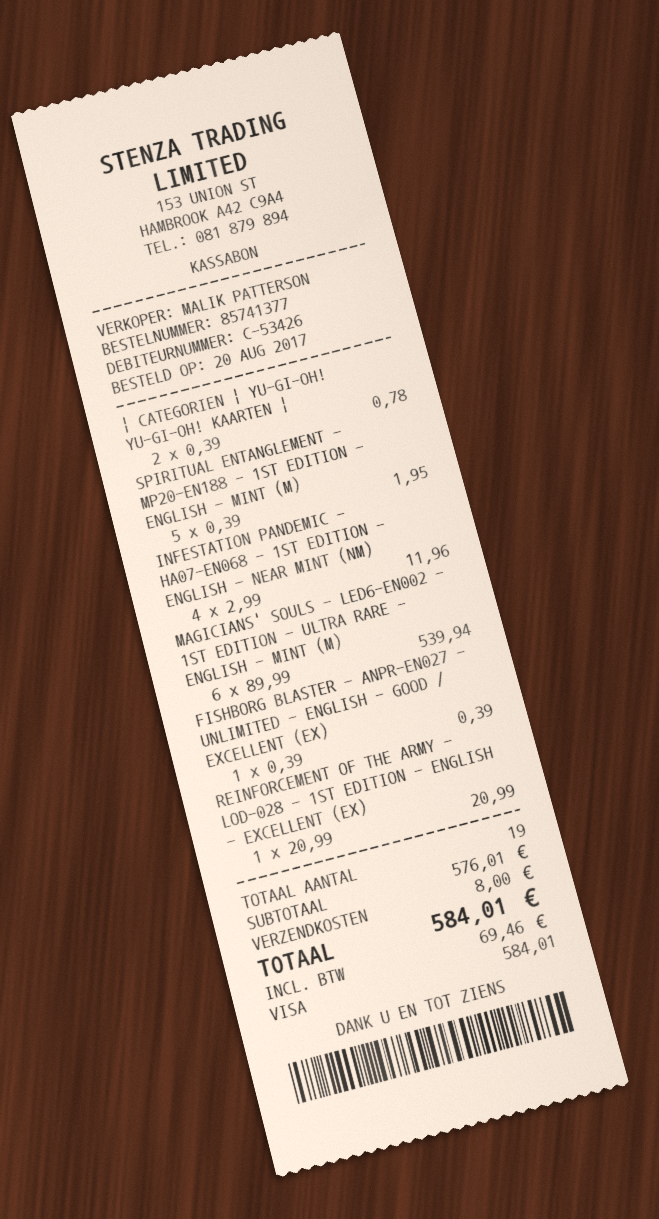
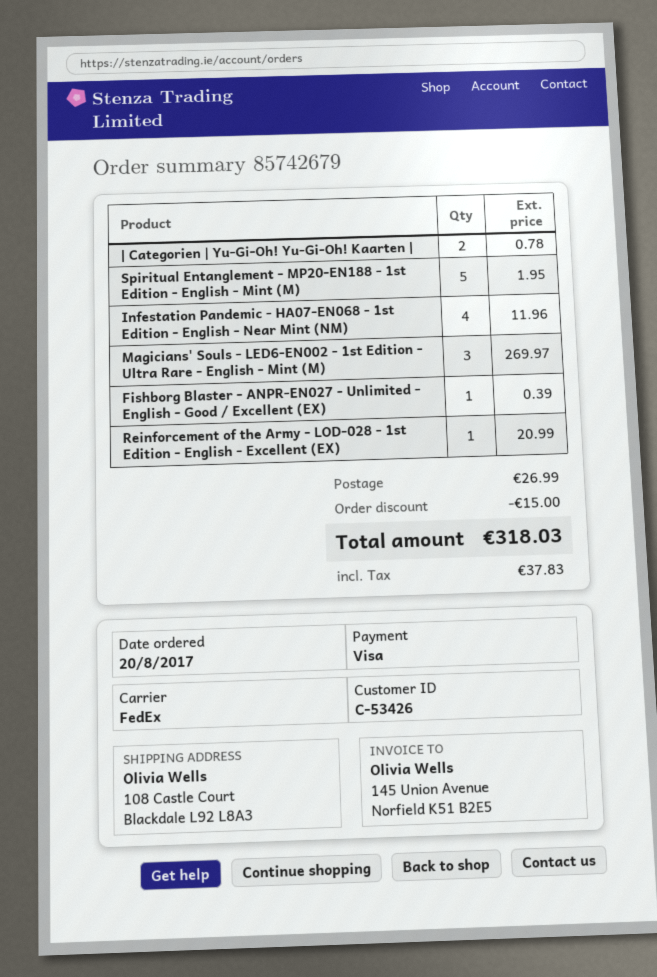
order number: 85741377 -> 85742679
MAGICIANS' SOULS - LED6-EN002 - 1ST EDITION - ULTRA RARE - ENGLISH - MINT (M): 6 for 539.94 -> 3 for 269.97
discount: none -> 15.00
shipping: 8.00 -> 26.99
tax: 69.46 -> 37.83
total: 584.01 -> 318.03

